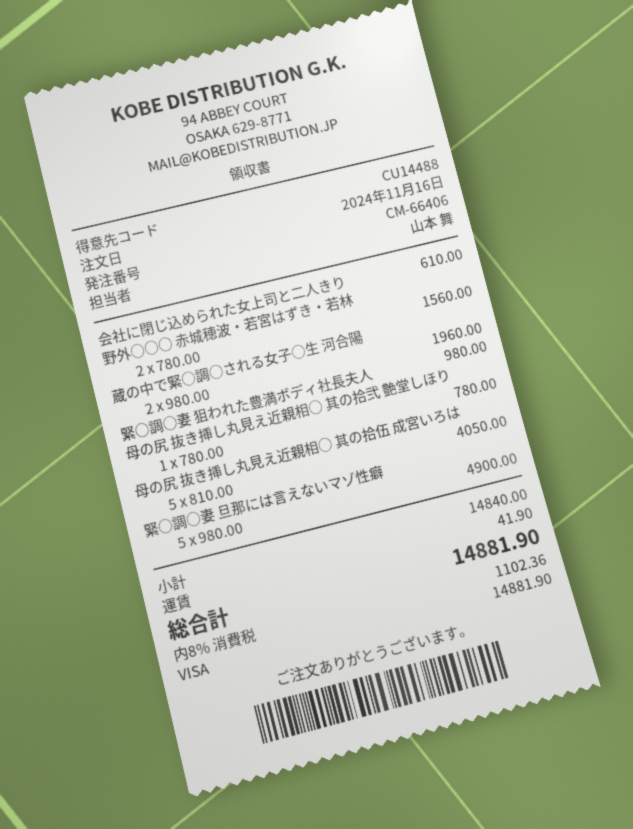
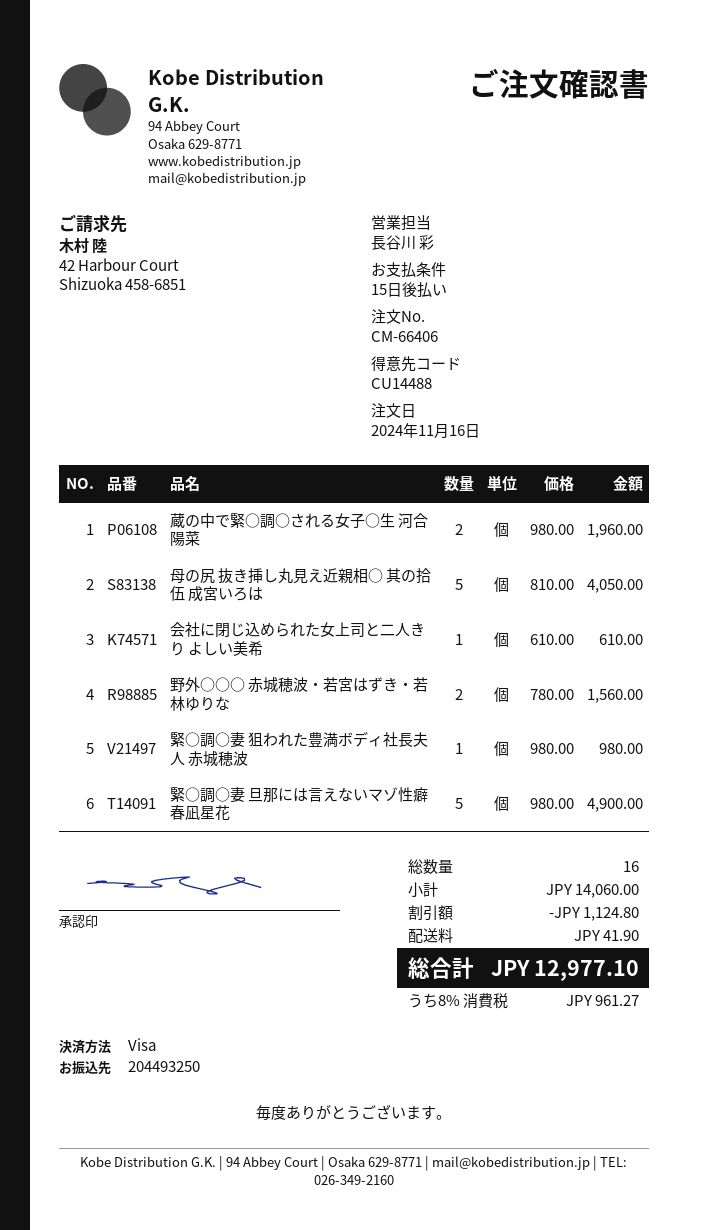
sales rep: 山本 舞 -> 長谷川 彩
母の尻 抜き挿し丸見え近親相○ 其の拾弐 艶堂しほり: 1 x 780.00 = 780.00 -> none
subtotal: 14840.00 -> 14060.00
discount: none -> 1124.80
tax: 8% = 1102.36 -> 8% = 961.27
total: 14881.90 -> 12977.10

